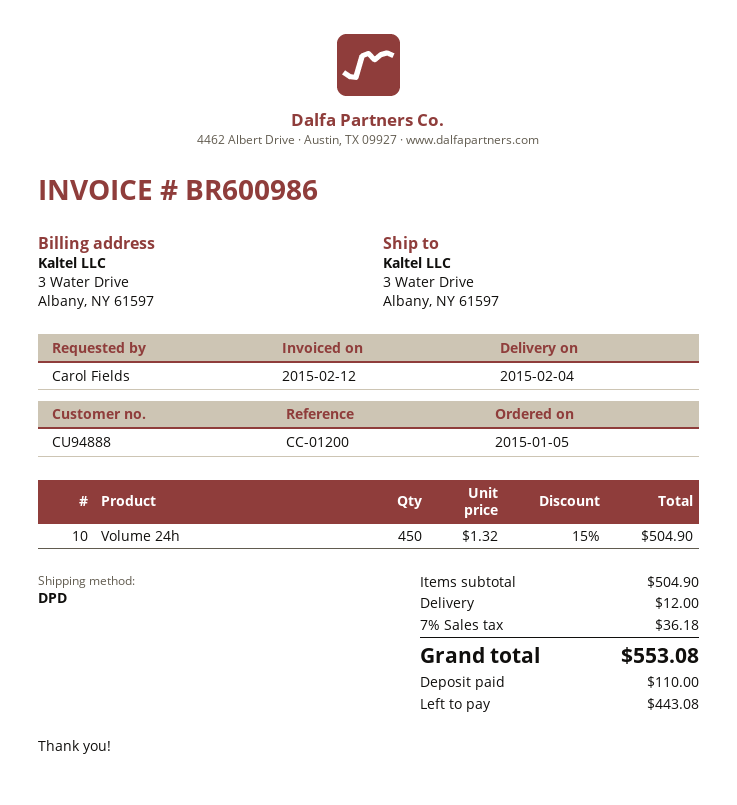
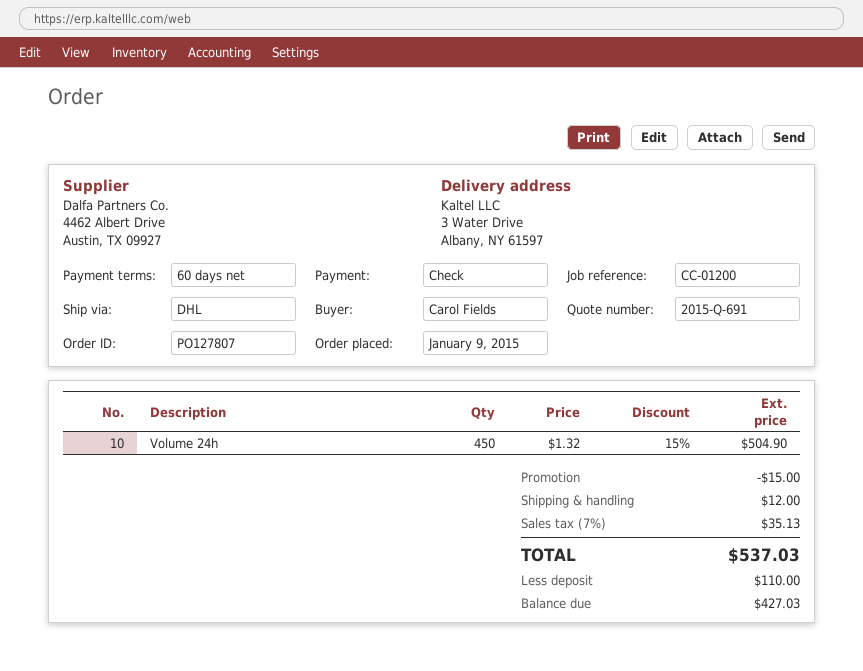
order date: 2015-01-05 -> 2015-01-09
shipping method: DPD -> DHL
discount: none -> 15.00
tax: 7% = 36.18 -> 7% = 35.13
total: 553.08 -> 537.03
balance: 443.08 -> 427.03

